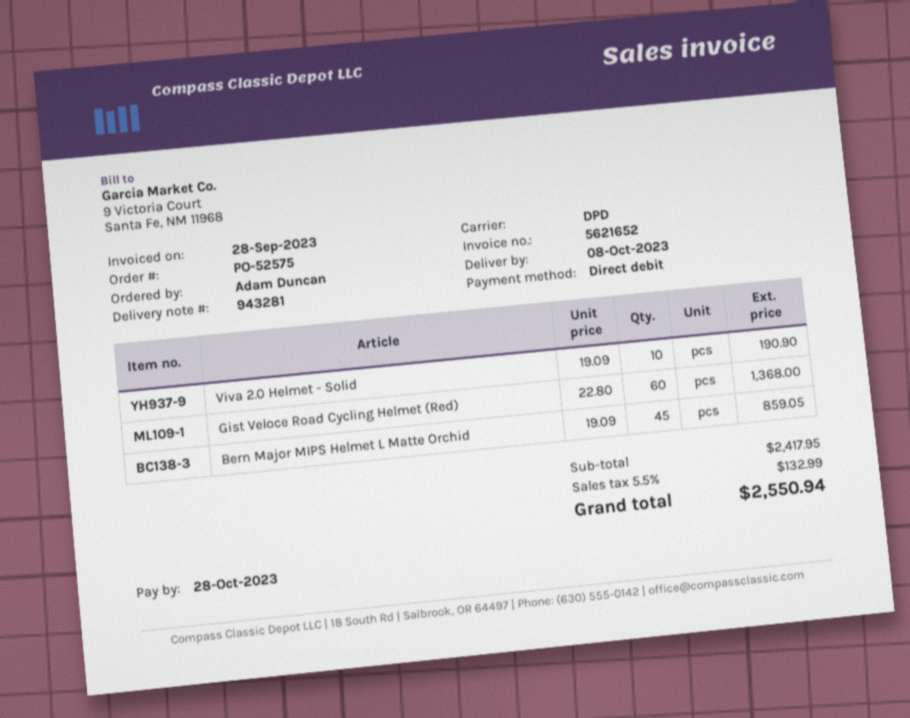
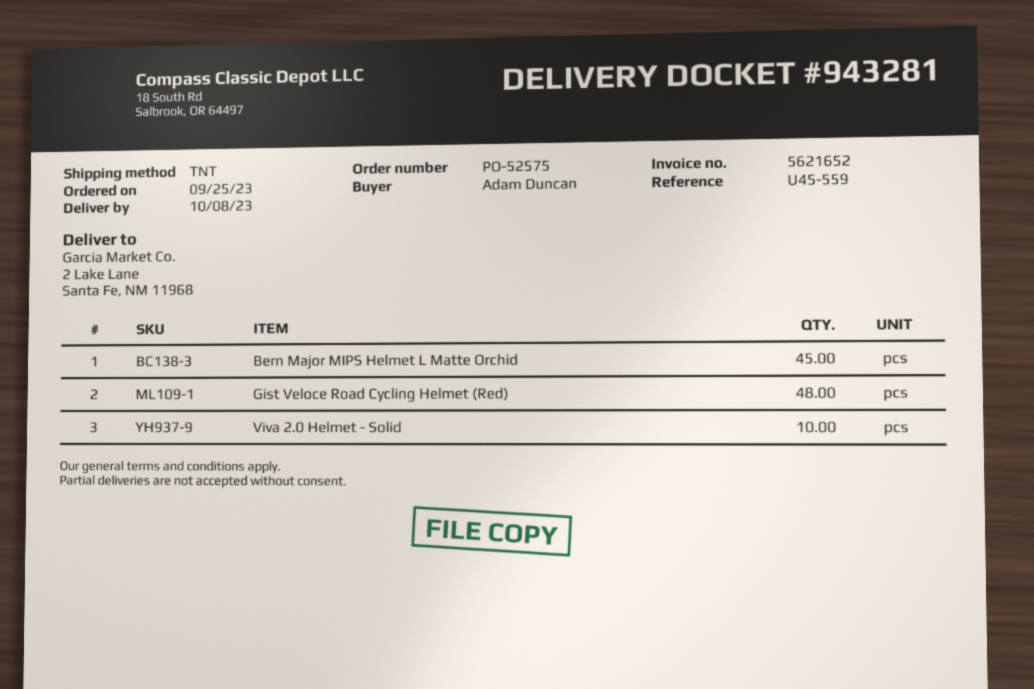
shipping method: DPD -> TNT
Gist Veloce Road Cycling Helmet (Red): 60 -> 48

